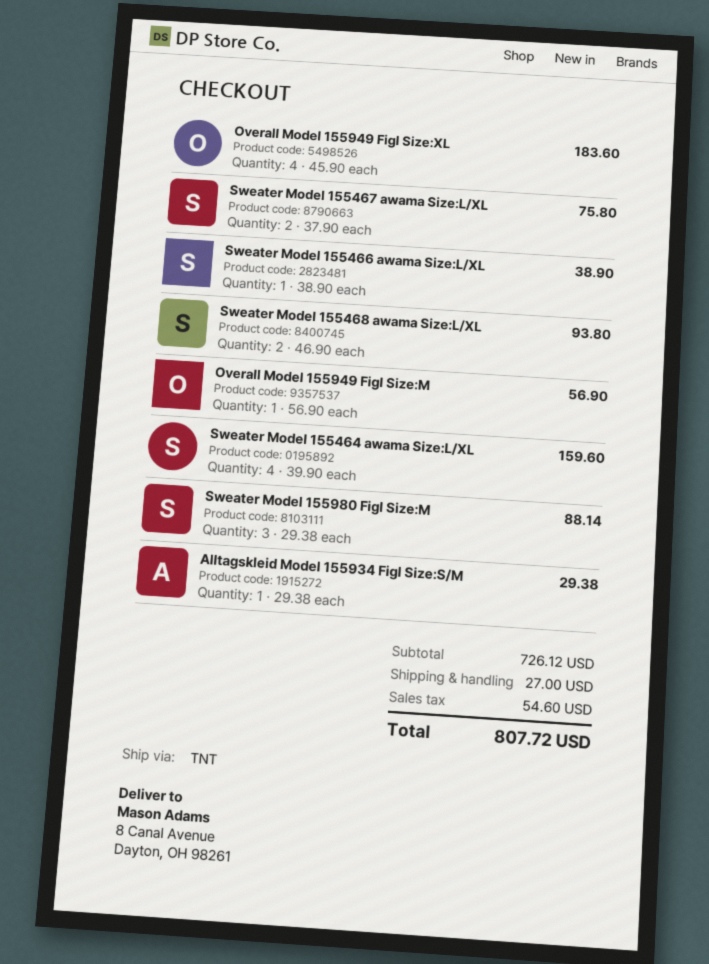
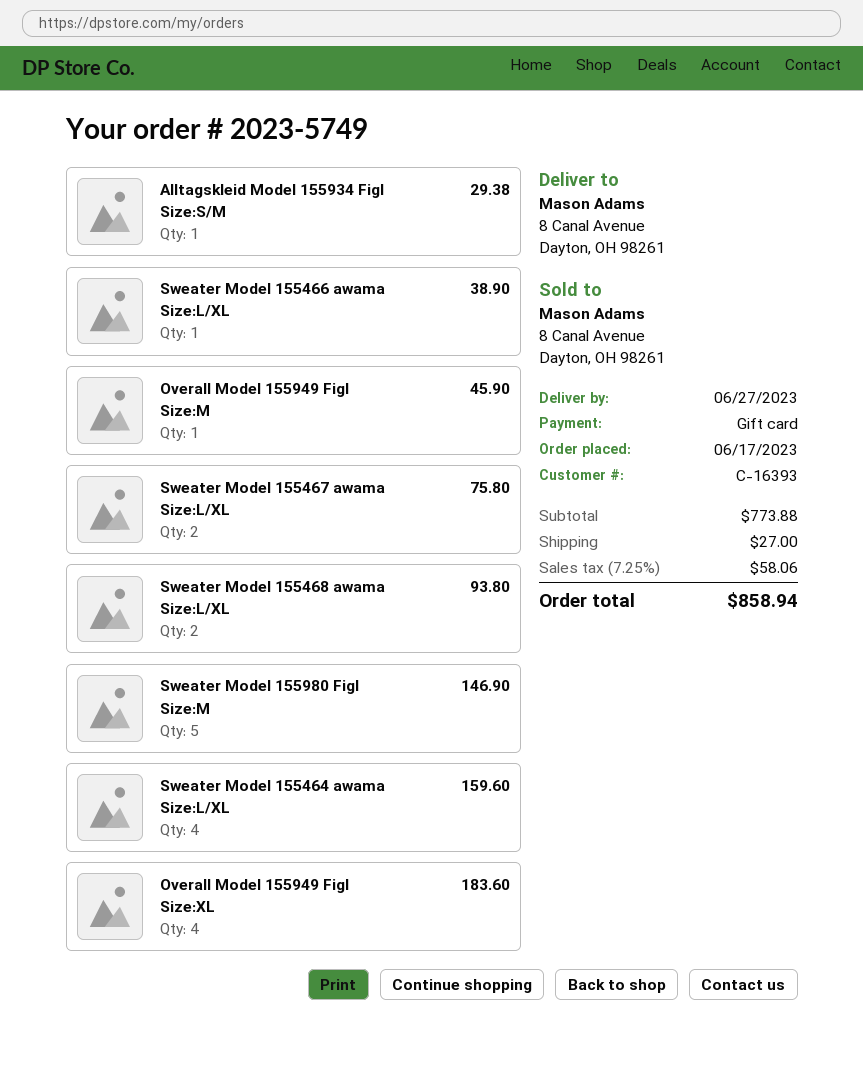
Overall Model 155949 Figl Size:M: 1 for 56.90 -> 1 for 45.90
Sweater Model 155980 Figl Size:M: 3 for 88.14 -> 5 for 146.90
subtotal: 726.12 -> 773.88
tax: 54.60 -> 58.06
total: 807.72 -> 858.94

